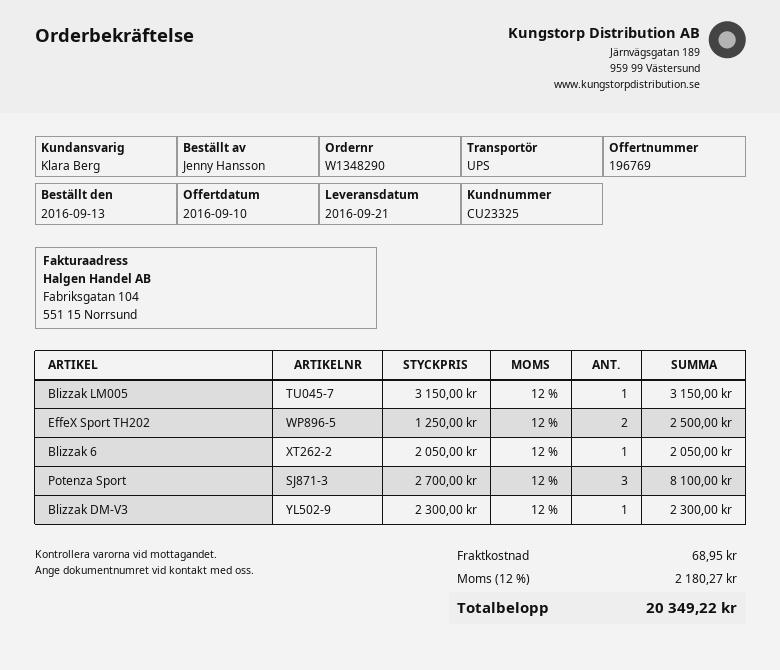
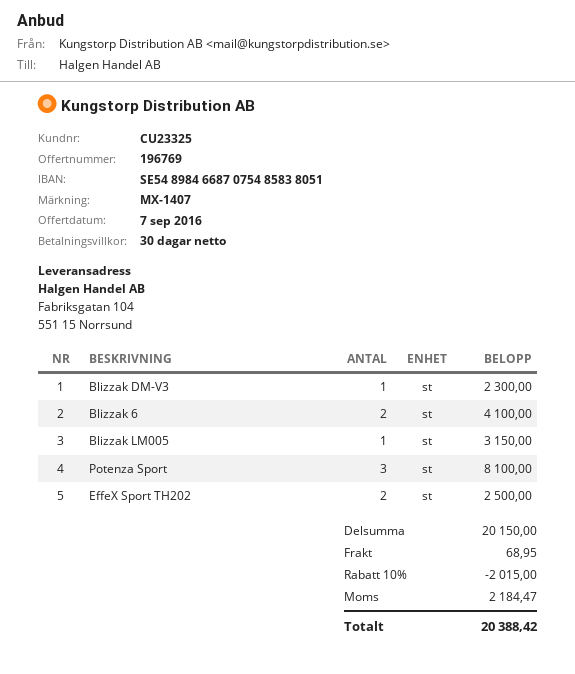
quote date: 2016-09-10 -> 2016-09-07
Blizzak 6: 1 for 2050.00 -> 2 for 4100.00
discount: none -> 10% = 2015.00
tax: 2180.27 -> 2184.47
total: 20349.22 -> 20388.42

